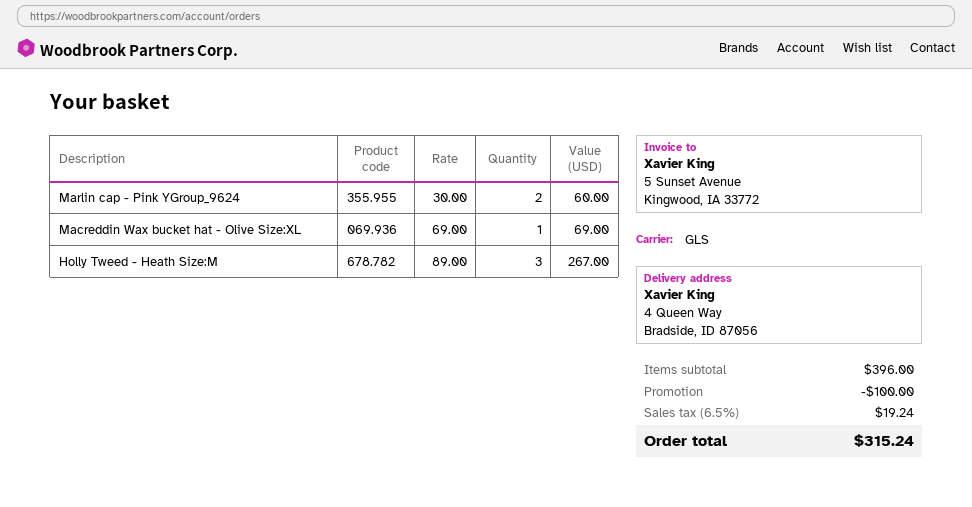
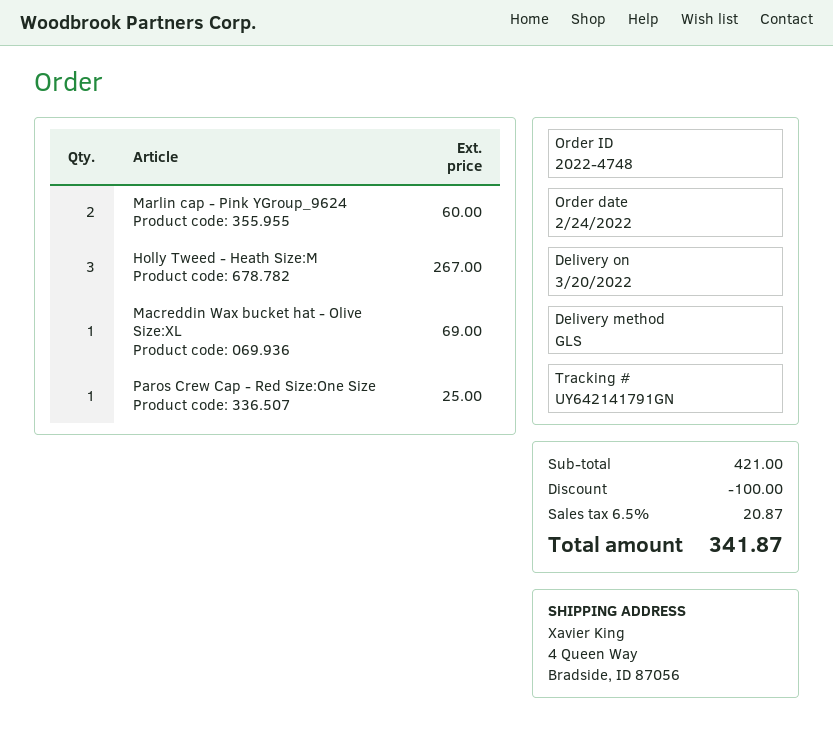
Paros Crew Cap - Red Size:One Size: none -> 1 for 25.00
subtotal: 396.00 -> 421.00
tax: 6.5% = 19.24 -> 6.5% = 20.87
total: 315.24 -> 341.87

